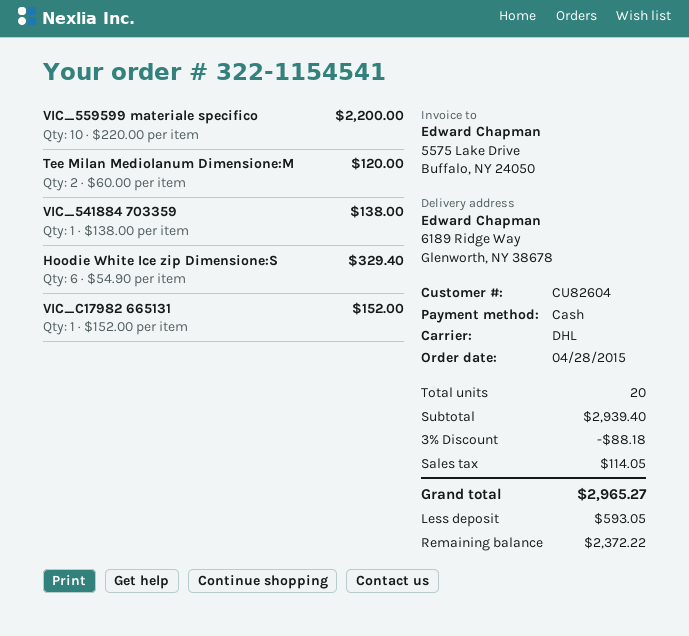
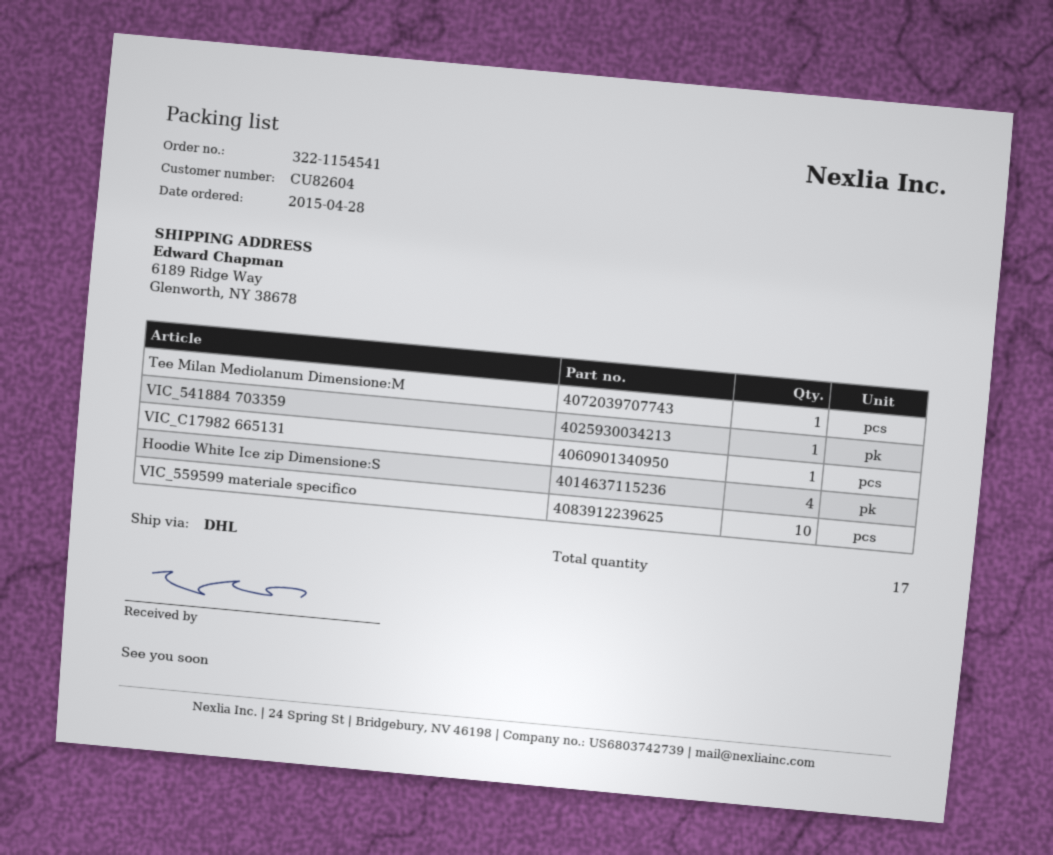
Tee Milan Mediolanum Dimensione:M: 2 -> 1
Hoodie White Ice zip Dimensione:S: 6 -> 4
total quantity: 20 -> 17

